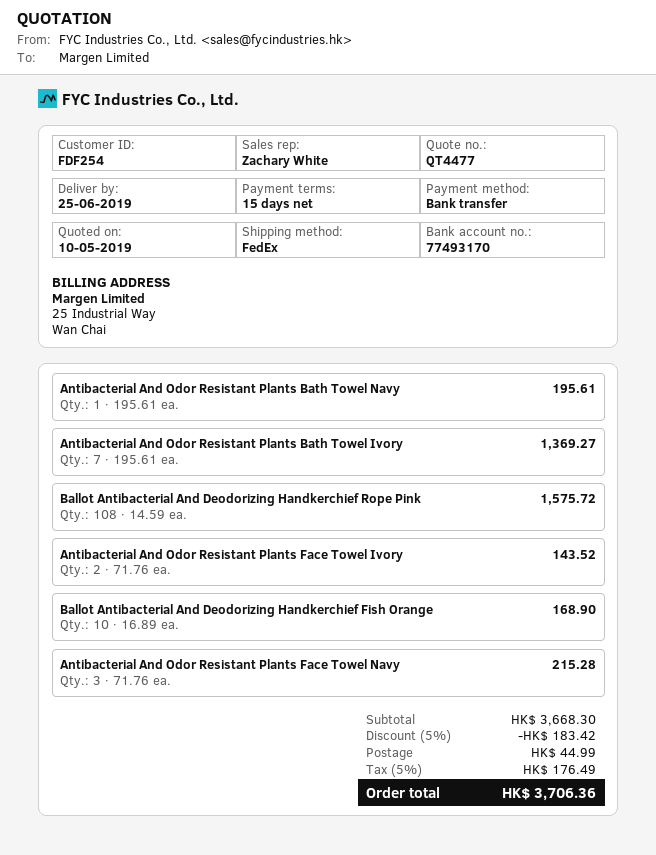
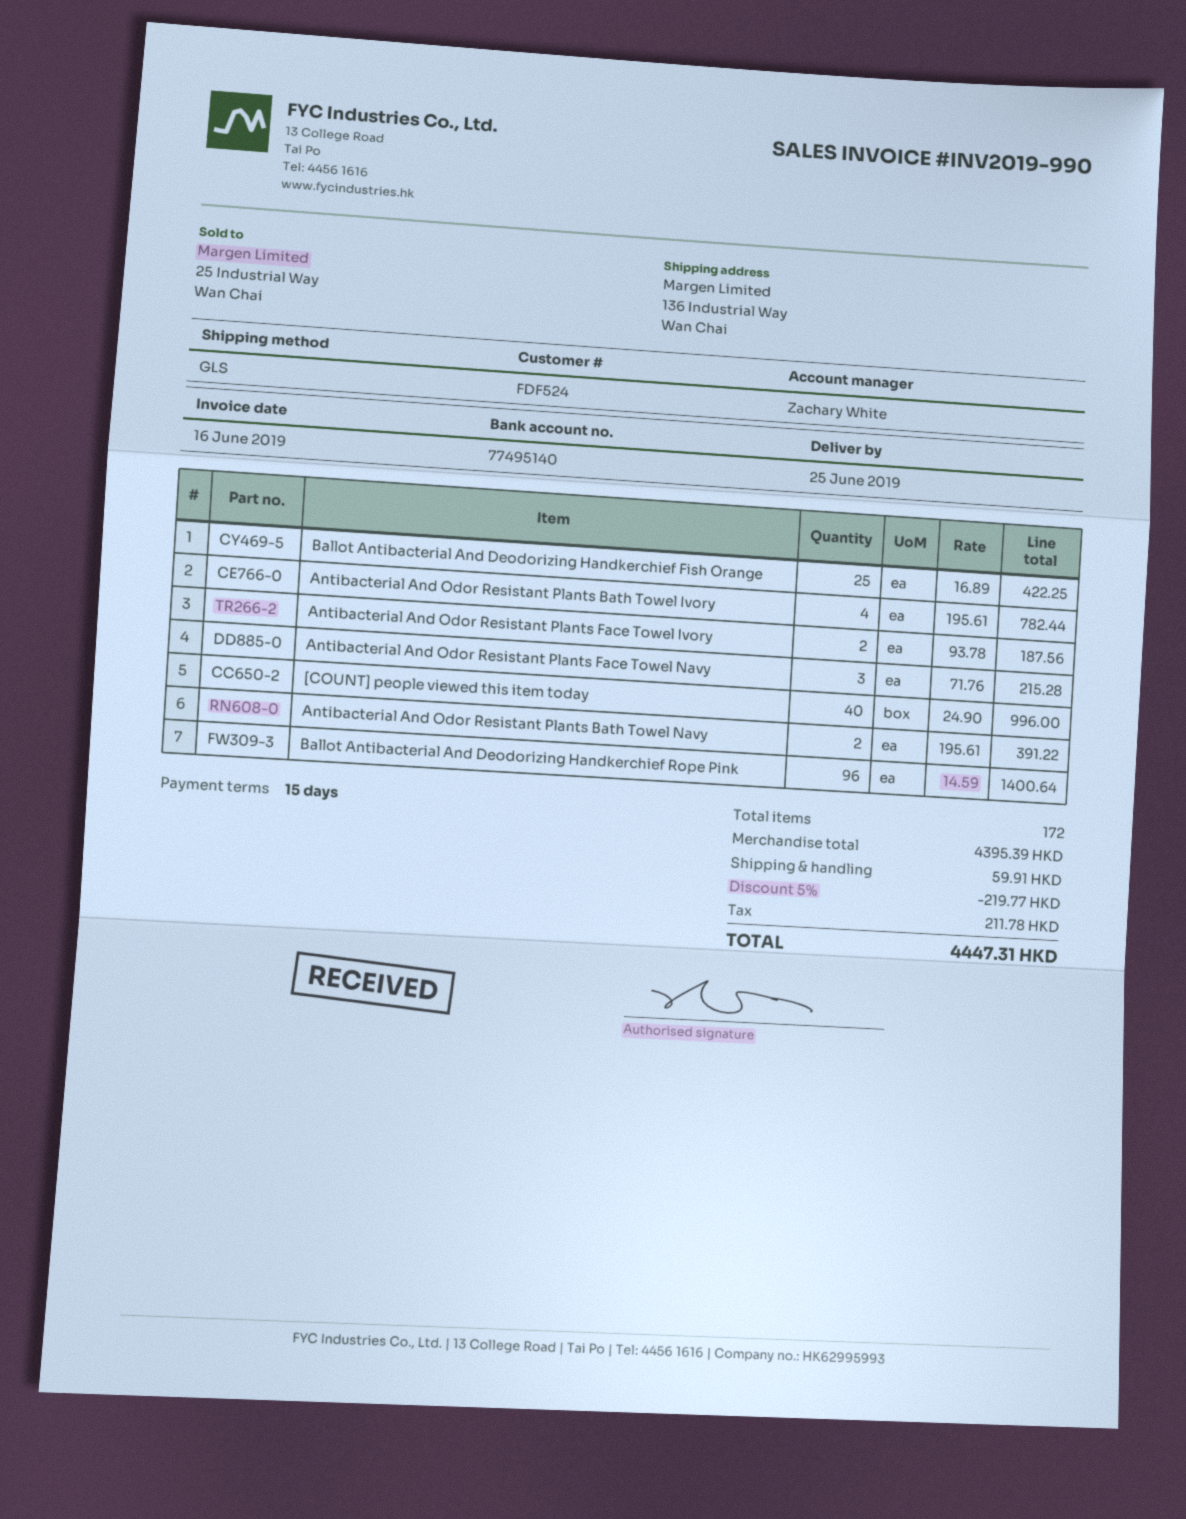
customer number: FDF254 -> FDF524
bank account: 77493170 -> 77495140
shipping method: FedEx -> GLS
Antibacterial And Odor Resistant Plants Bath Towel Navy: 1 x 195.61 = 195.61 -> 2 x 195.61 = 391.22
Antibacterial And Odor Resistant Plants Bath Towel Ivory: 7 x 195.61 = 1369.27 -> 4 x 195.61 = 782.44
Ballot Antibacterial And Deodorizing Handkerchief Rope Pink: 108 x 14.59 = 1575.72 -> 96 x 14.59 = 1400.64
Antibacterial And Odor Resistant Plants Face Towel Ivory: 2 x 71.76 = 143.52 -> 2 x 93.78 = 187.56
Ballot Antibacterial And Deodorizing Handkerchief Fish Orange: 10 x 16.89 = 168.90 -> 25 x 16.89 = 422.25
[COUNT] people viewed this item today: none -> 40 x 24.90 = 996.00
subtotal: 3668.30 -> 4395.39
discount: 5% = 183.42 -> 5% = 219.77
shipping: 44.99 -> 59.91
tax: 176.49 -> 211.78
total: 3706.36 -> 4447.31

